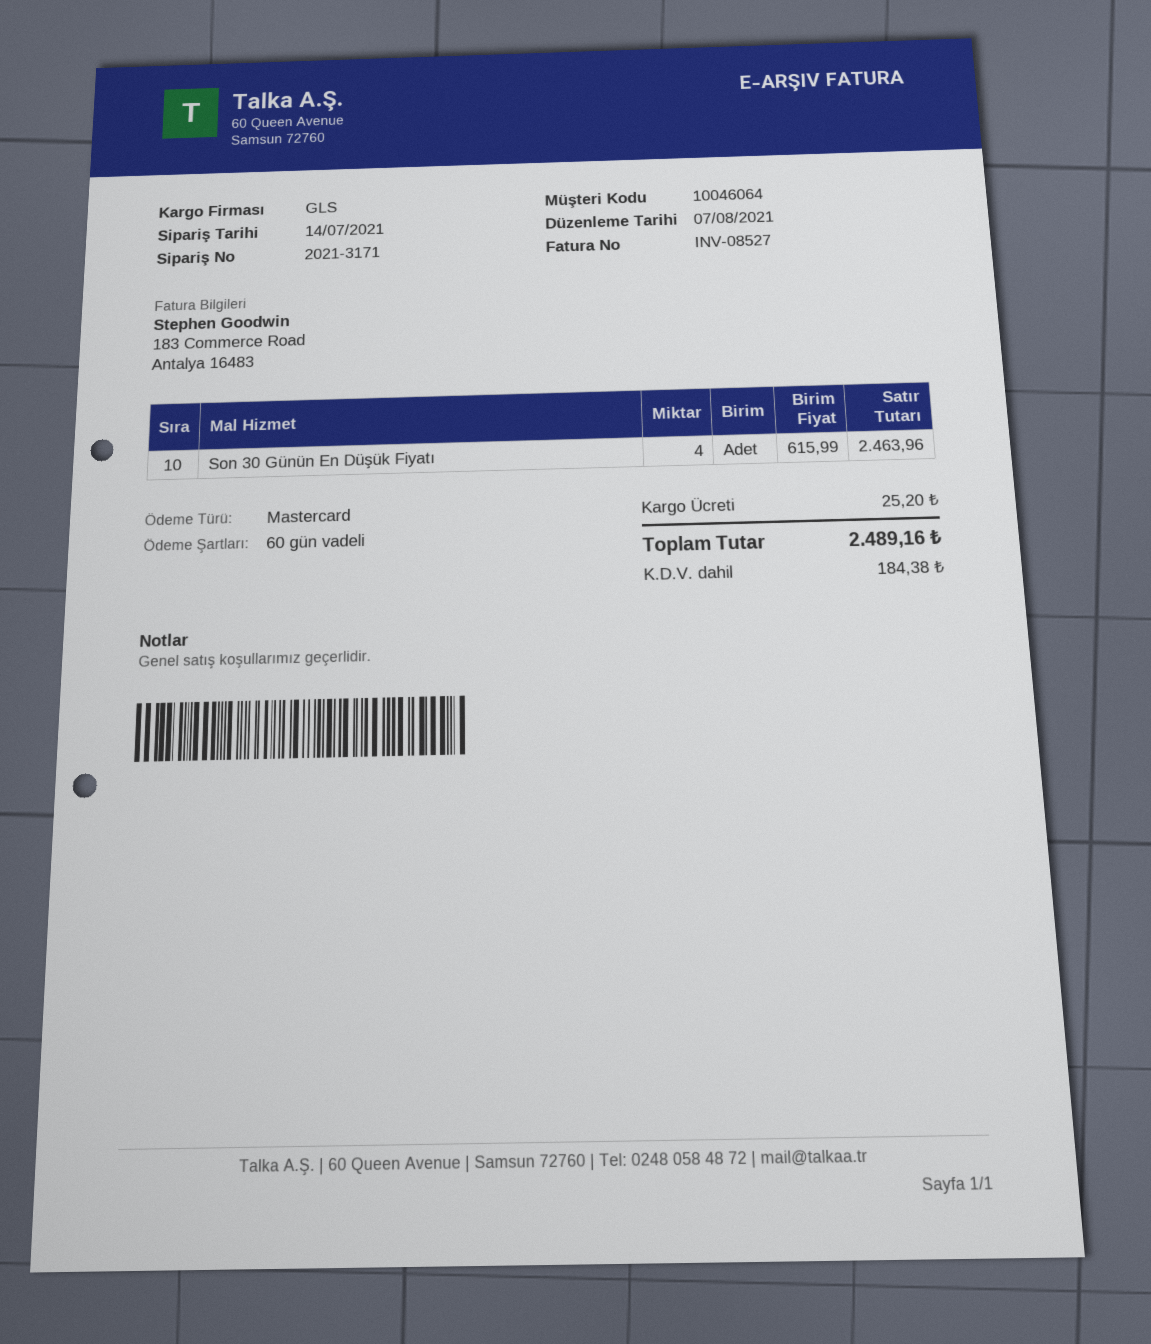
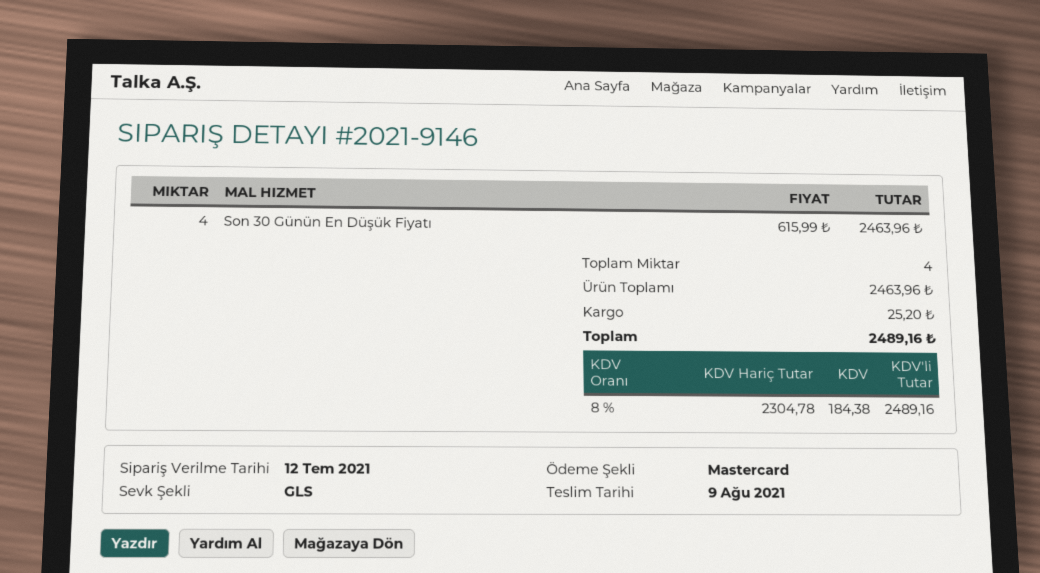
order number: 2021-3171 -> 2021-9146
order date: 2021-07-14 -> 2021-07-12

